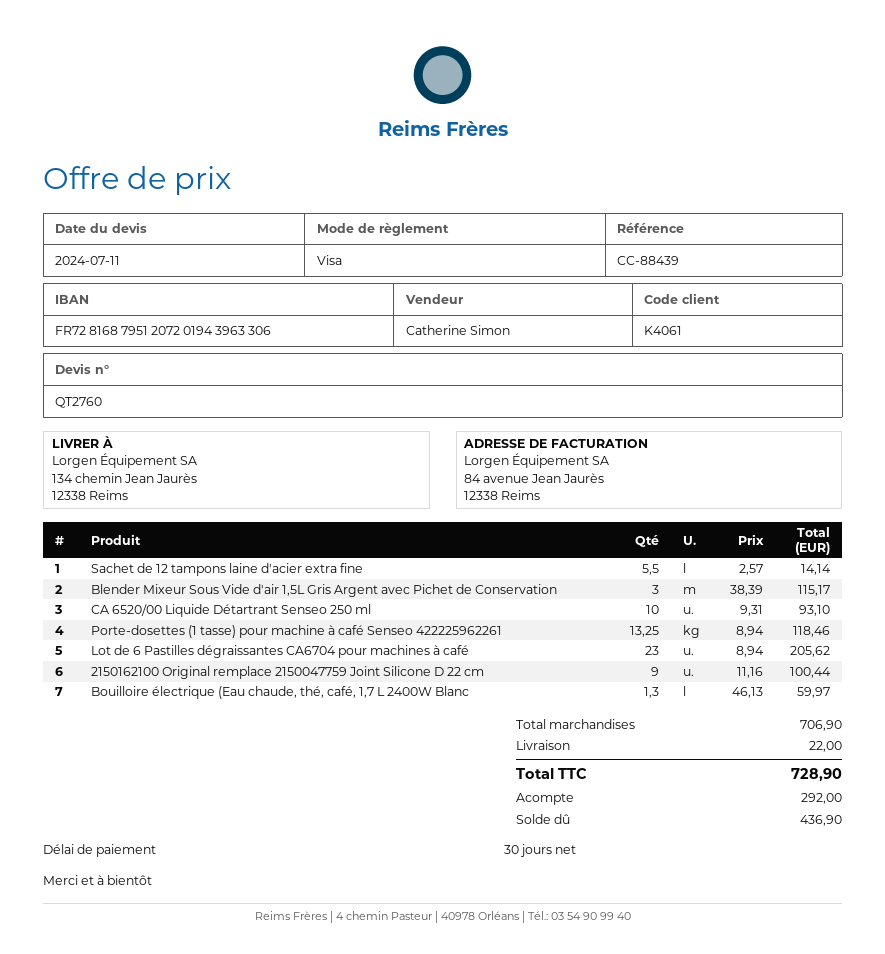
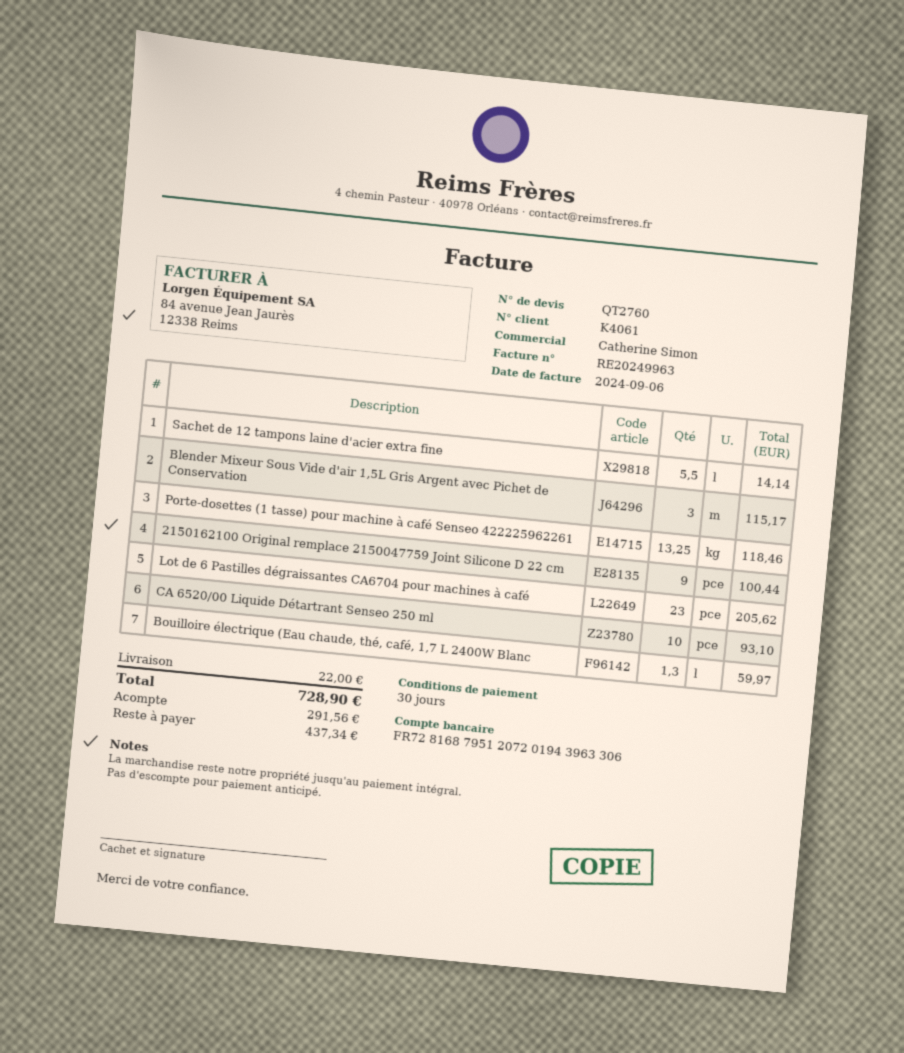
deposit: 292.00 -> 291.56
balance: 436.90 -> 437.34

